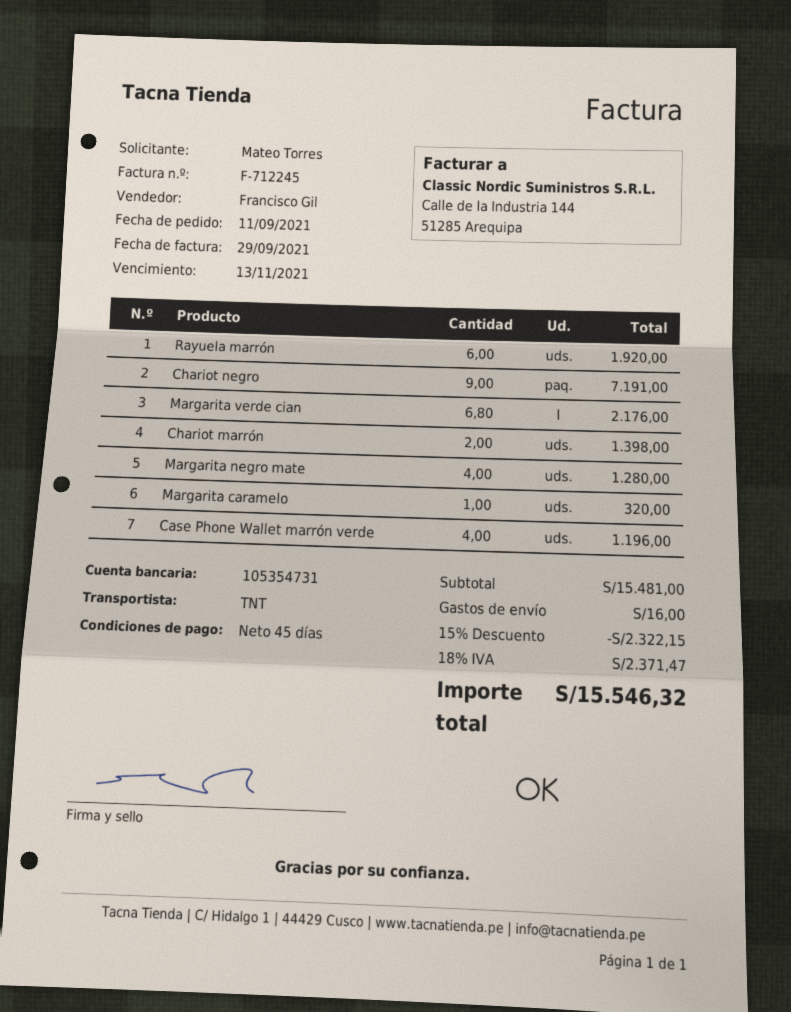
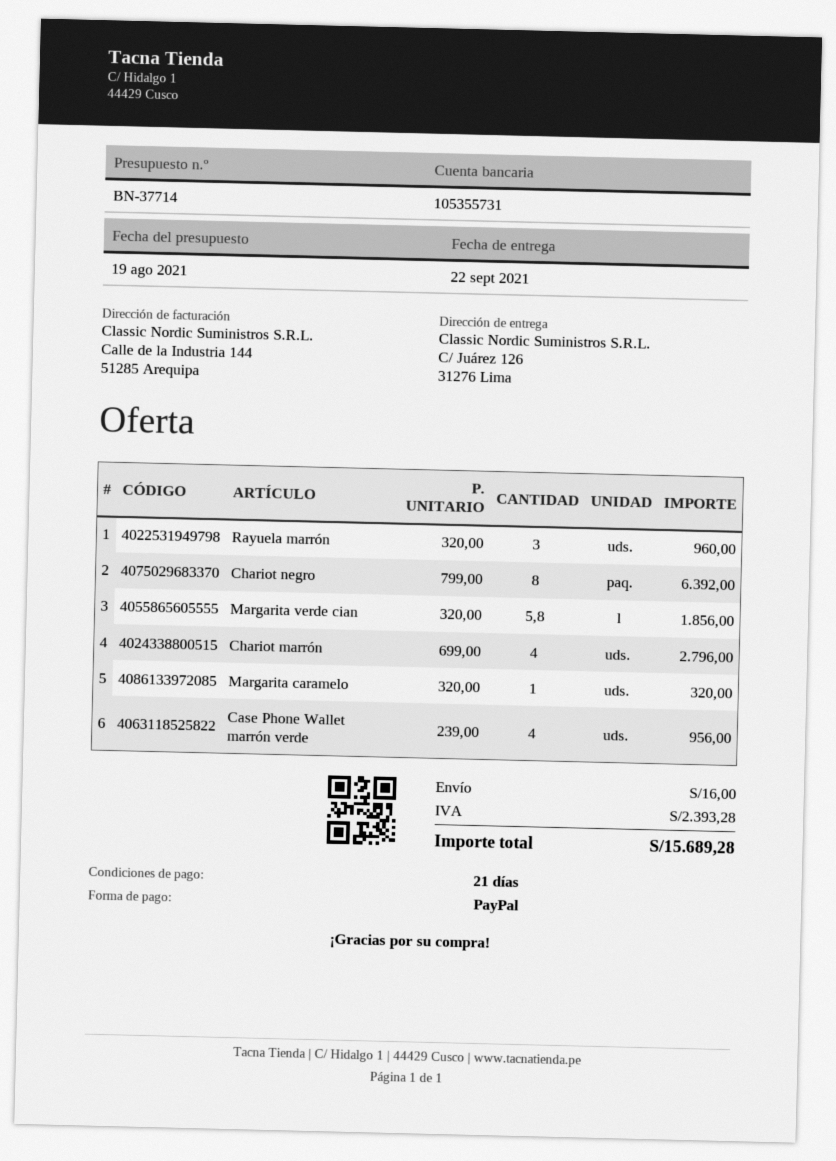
payment terms: 45 days -> 21 days
bank account: 105354731 -> 105355731
Rayuela marrón: 6 for 1920.00 -> 3 for 960.00
Chariot negro: 9 for 7191.00 -> 8 for 6392.00
Margarita verde cian: 6.8 for 2176.00 -> 5.8 for 1856.00
Chariot marrón: 2 for 1398.00 -> 4 for 2796.00
Margarita negro mate: 4 for 1280.00 -> none
Case Phone Wallet marrón verde: 4 for 1196.00 -> 4 for 956.00
discount: 15% = 2322.15 -> none
tax: 2371.47 -> 2393.28
total: 15546.32 -> 15689.28

